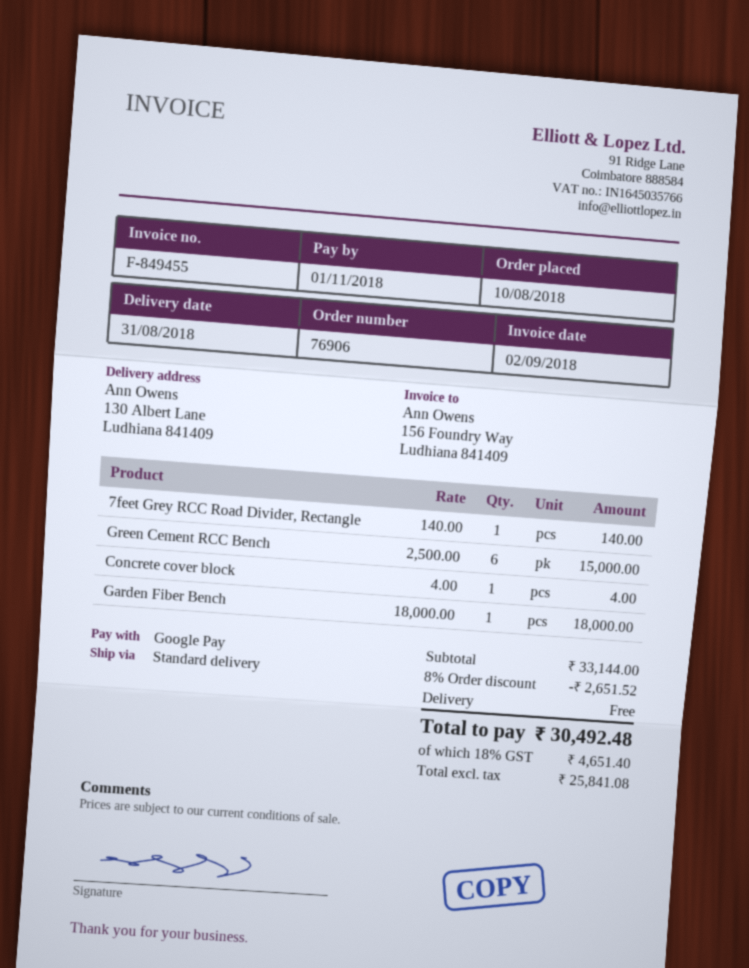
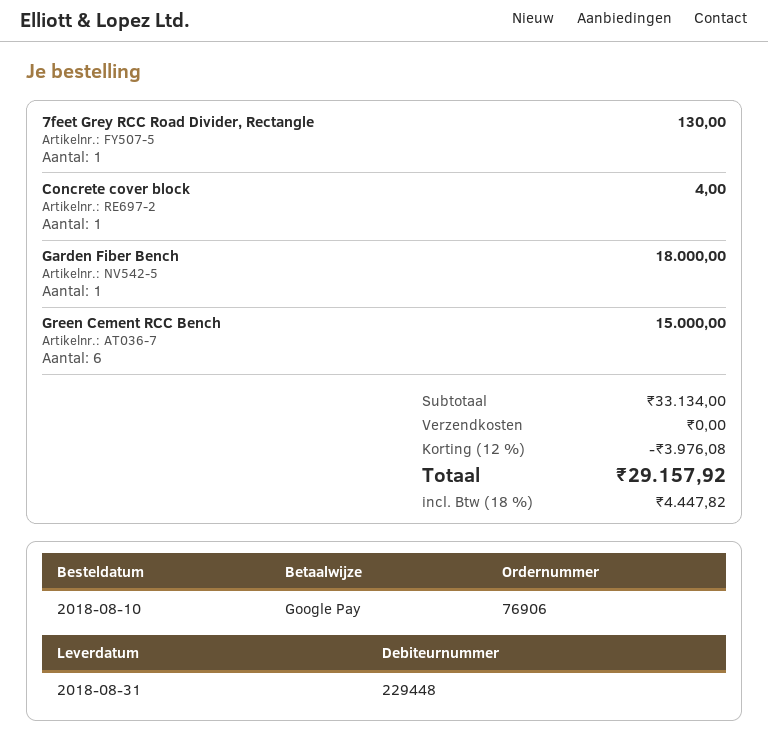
7feet Grey RCC Road Divider, Rectangle: 1 for 140.00 -> 1 for 130.00
subtotal: 33144.00 -> 33134.00
discount: 8% = 2651.52 -> 12% = 3976.08
tax: 18% = 4651.40 -> 18% = 4447.82
total: 30492.48 -> 29157.92

